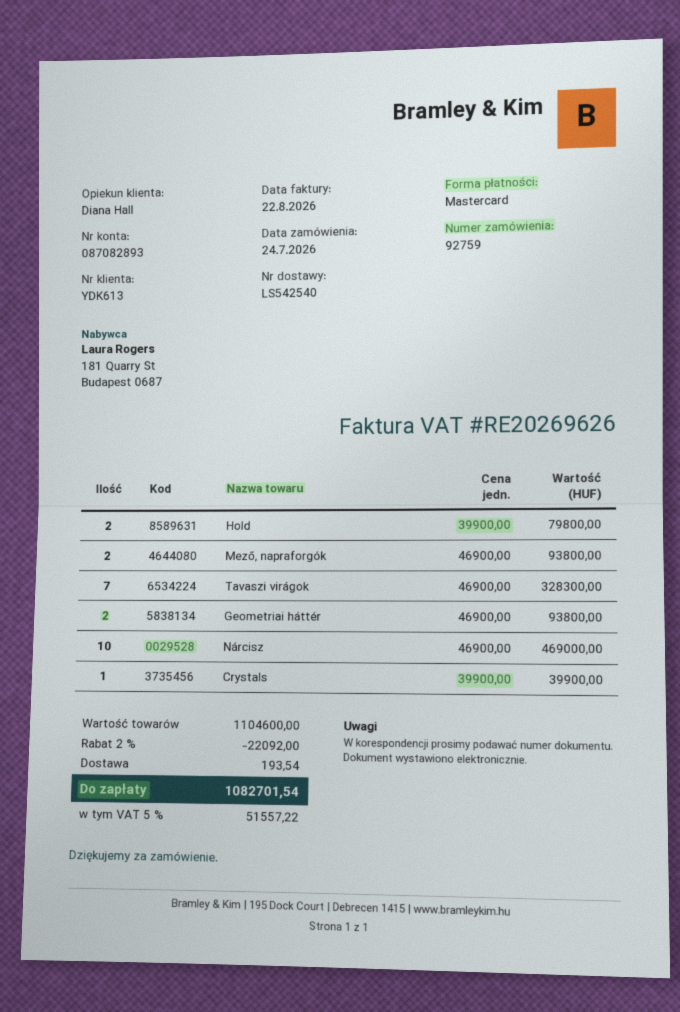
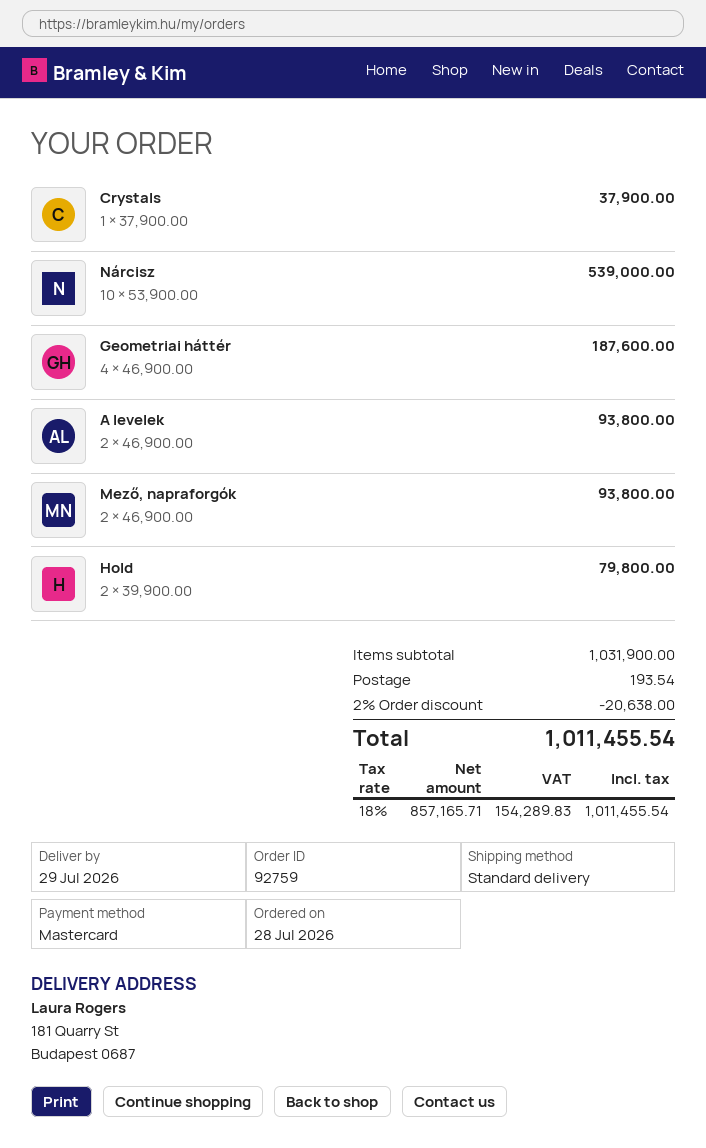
order date: 2026-07-24 -> 2026-07-28
Tavaszi virágok: 7 x 46900.00 = 328300.00 -> none
Geometriai háttér: 2 x 46900.00 = 93800.00 -> 4 x 46900.00 = 187600.00
Nárcisz: 10 x 46900.00 = 469000.00 -> 10 x 53900.00 = 539000.00
Crystals: 1 x 39900.00 = 39900.00 -> 1 x 37900.00 = 37900.00
A levelek: none -> 2 x 46900.00 = 93800.00
subtotal: 1104600.00 -> 1031900.00
discount: 2% = 22092.00 -> 2% = 20638.00
tax: 5% = 51557.22 -> 18% = 154289.83
total: 1082701.54 -> 1011455.54

